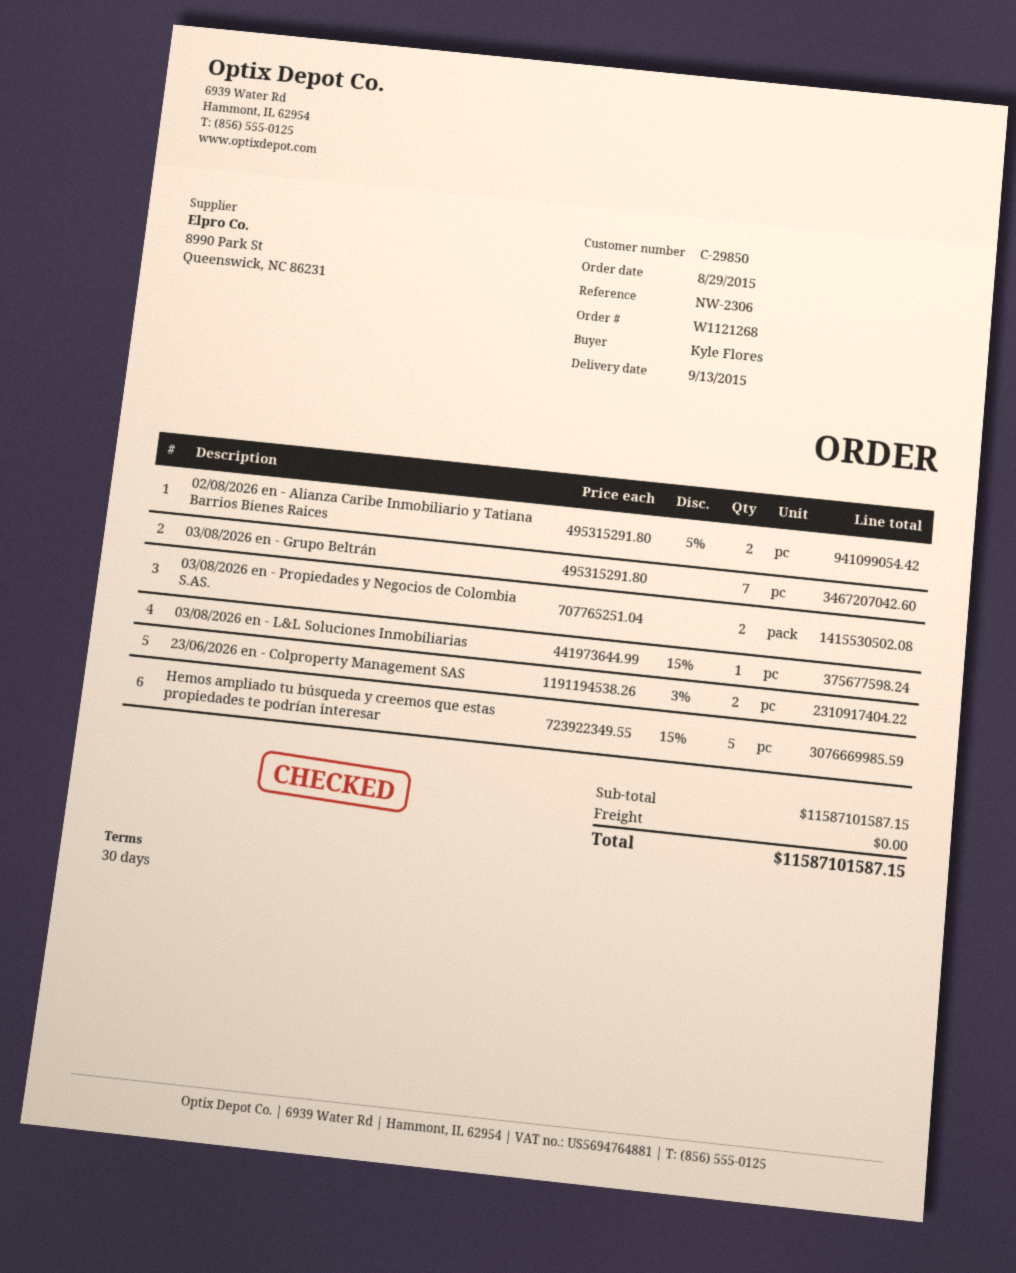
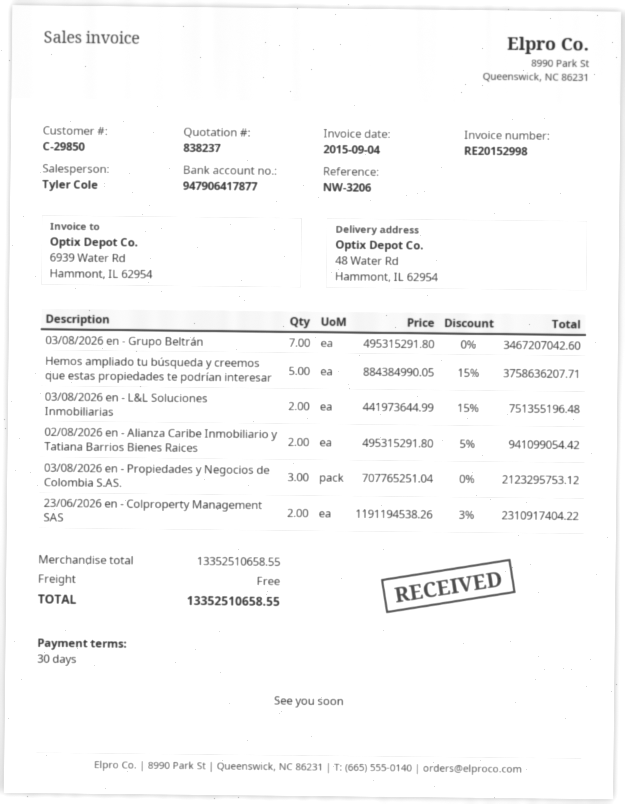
reference: NW-2306 -> NW-3206
03/08/2026 en - Propiedades y Negocios de Colombia S.AS.: 2 x 707765251.04 = 1415530502.08 -> 3 x 707765251.04 = 2123295753.12
03/08/2026 en - L&L Soluciones Inmobiliarias: 1 x 441973644.99 - 15% = 375677598.24 -> 2 x 441973644.99 - 15% = 751355196.48
Hemos ampliado tu búsqueda y creemos que estas propiedades te podrían interesar: 5 x 723922349.55 - 15% = 3076669985.59 -> 5 x 884384990.05 - 15% = 3758636207.71
subtotal: 11587101587.15 -> 13352510658.55
total: 11587101587.15 -> 13352510658.55

